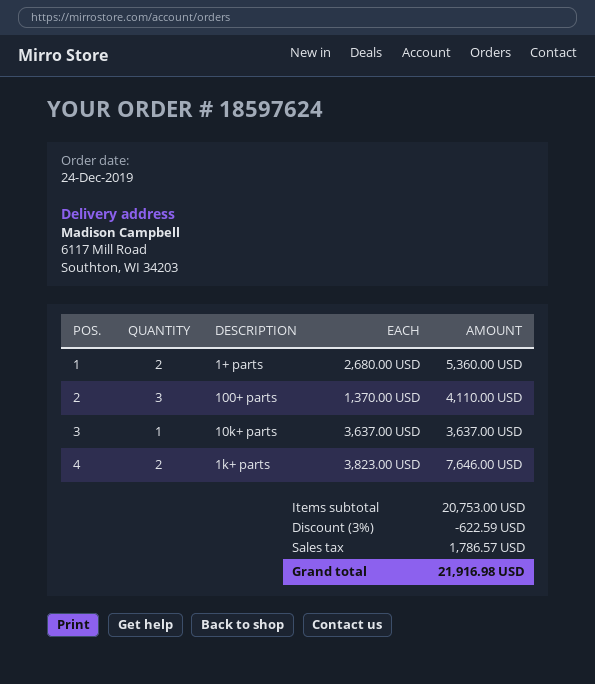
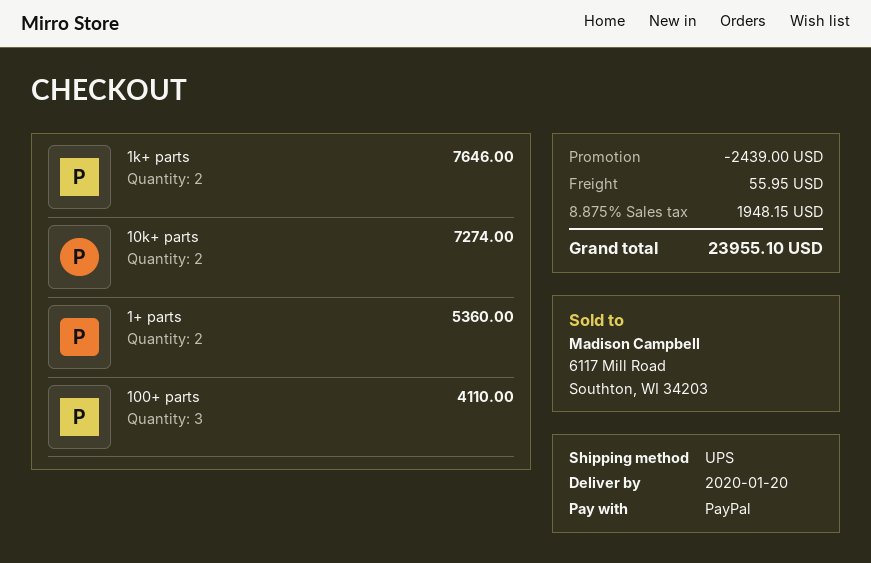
10k+ parts: 1 for 3637.00 -> 2 for 7274.00
discount: 622.59 -> 2439.00
shipping: none -> 55.95
tax: 1786.57 -> 1948.15
total: 21916.98 -> 23955.10

